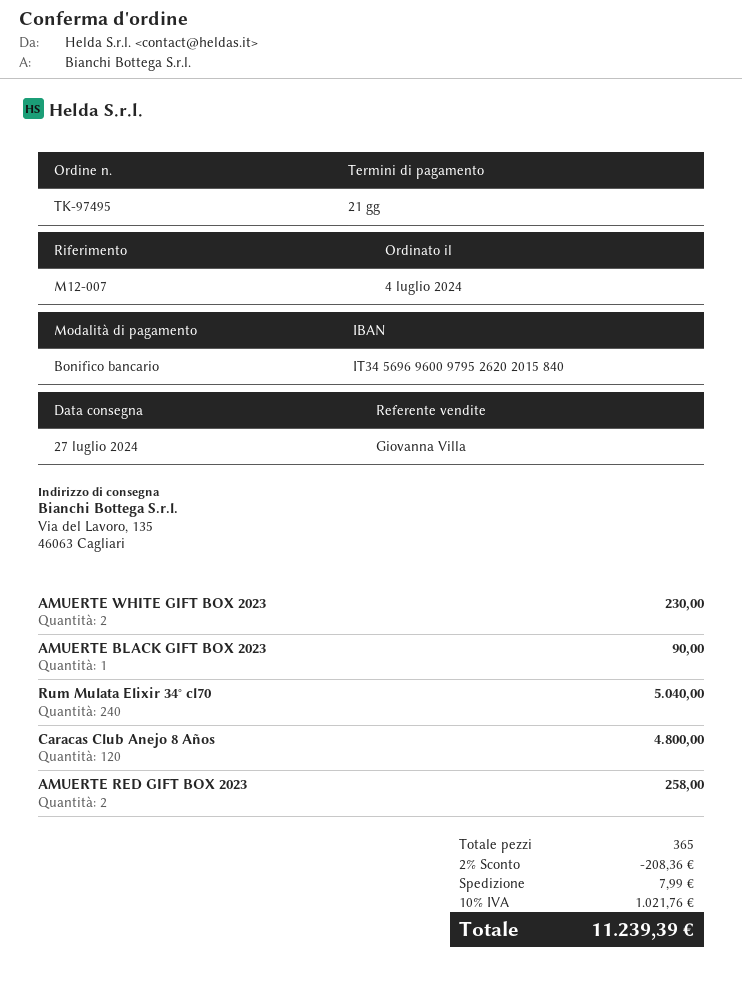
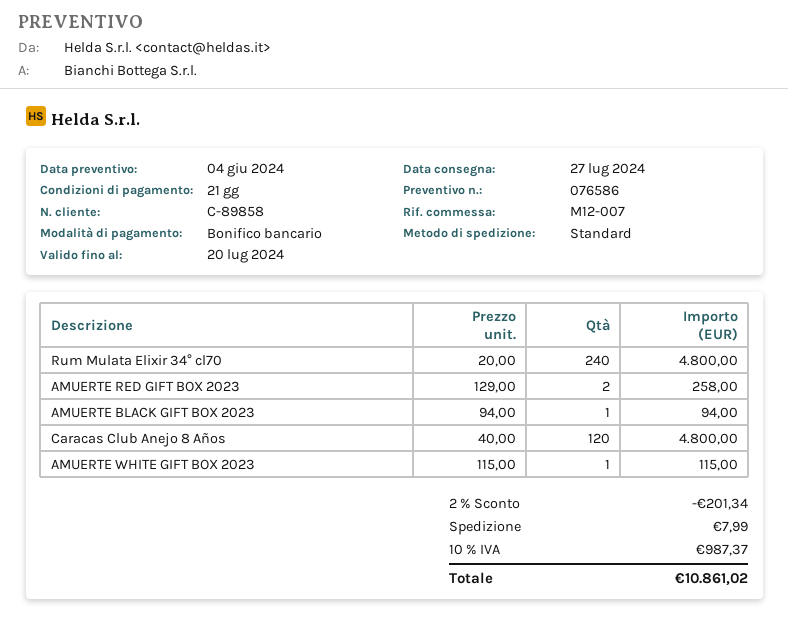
AMUERTE WHITE GIFT BOX 2023: 2 for 230.00 -> 1 for 115.00
AMUERTE BLACK GIFT BOX 2023: 1 for 90.00 -> 1 for 94.00
Rum Mulata Elixir 34° cl70: 240 for 5040.00 -> 240 for 4800.00
discount: 2% = 208.36 -> 2% = 201.34
tax: 10% = 1021.76 -> 10% = 987.37
total: 11239.39 -> 10861.02

